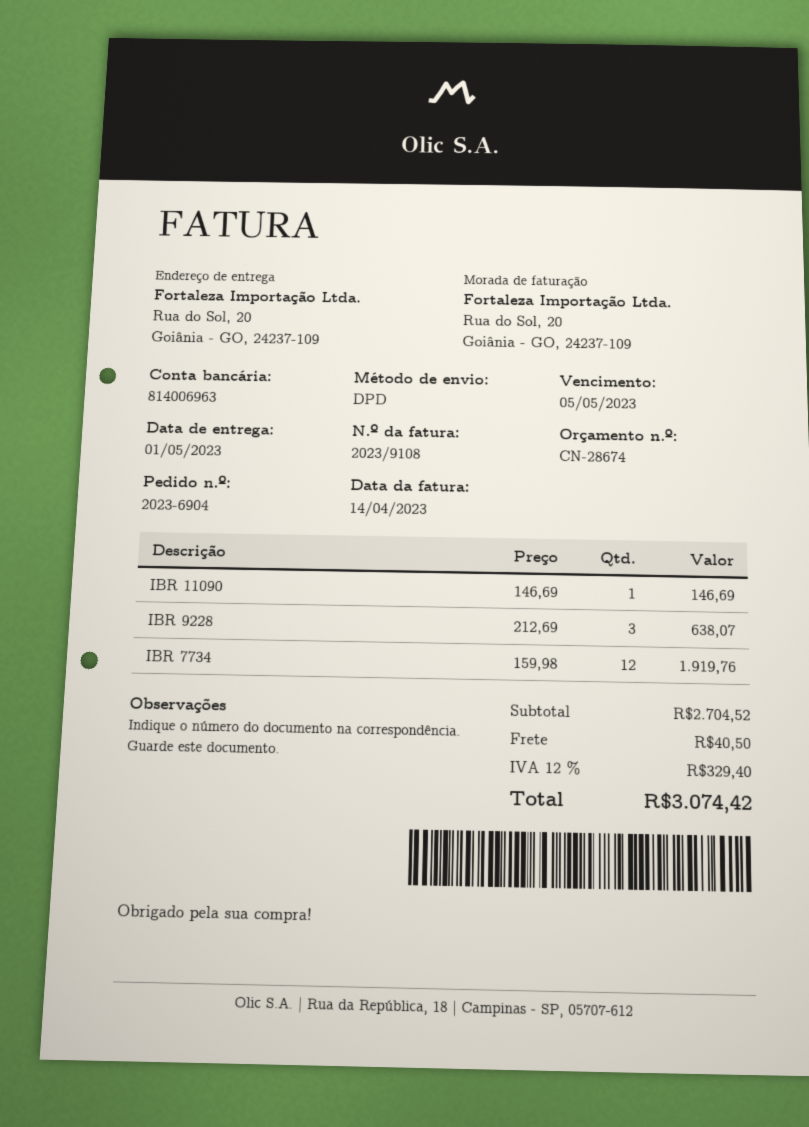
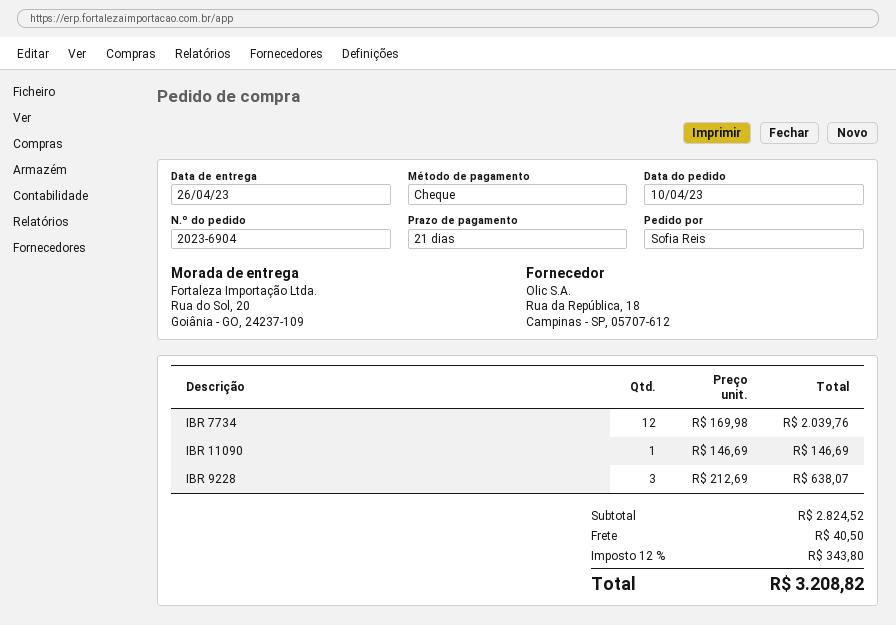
delivery date: 2023-05-01 -> 2023-04-26
IBR 7734: 12 x 159.98 = 1919.76 -> 12 x 169.98 = 2039.76
subtotal: 2704.52 -> 2824.52
tax: 12% = 329.40 -> 12% = 343.80
total: 3074.42 -> 3208.82

